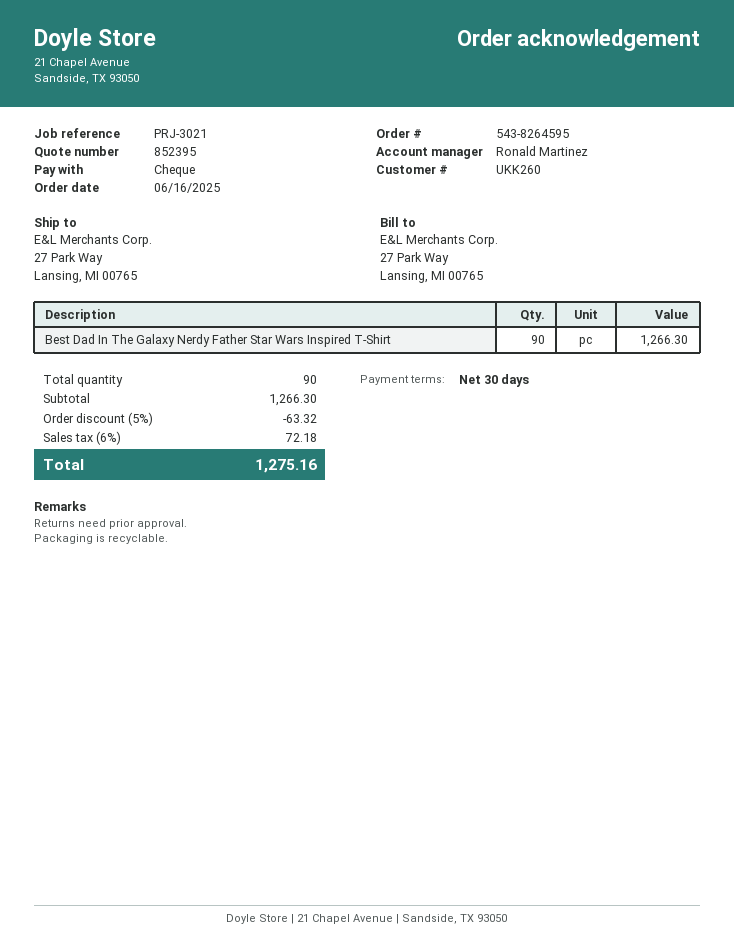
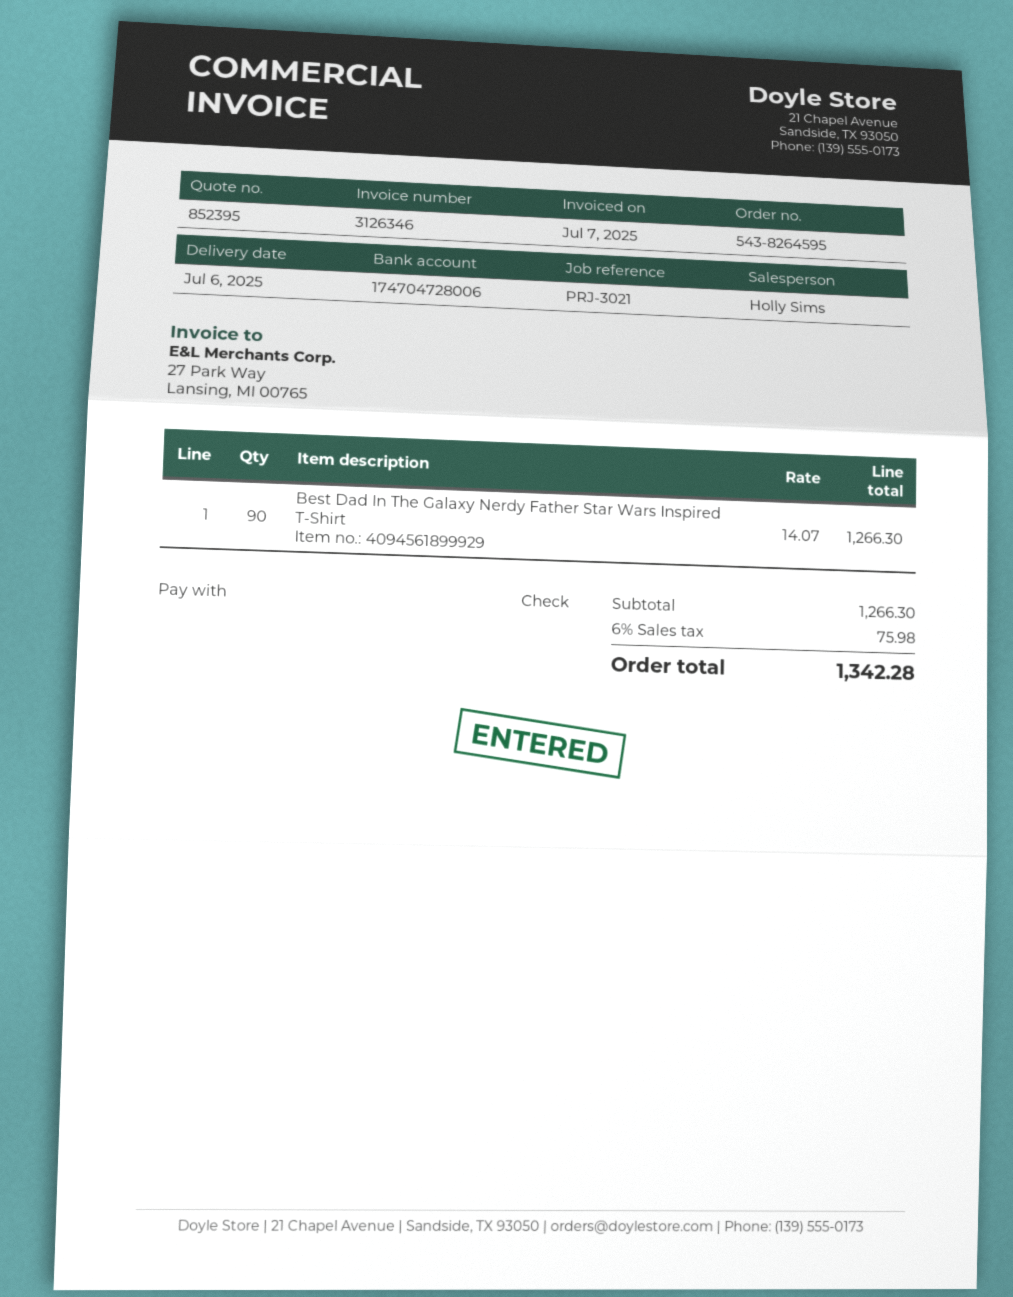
sales rep: Ronald Martinez -> Holly Sims
discount: 5% = 63.32 -> none
tax: 6% = 72.18 -> 6% = 75.98
total: 1275.16 -> 1342.28

